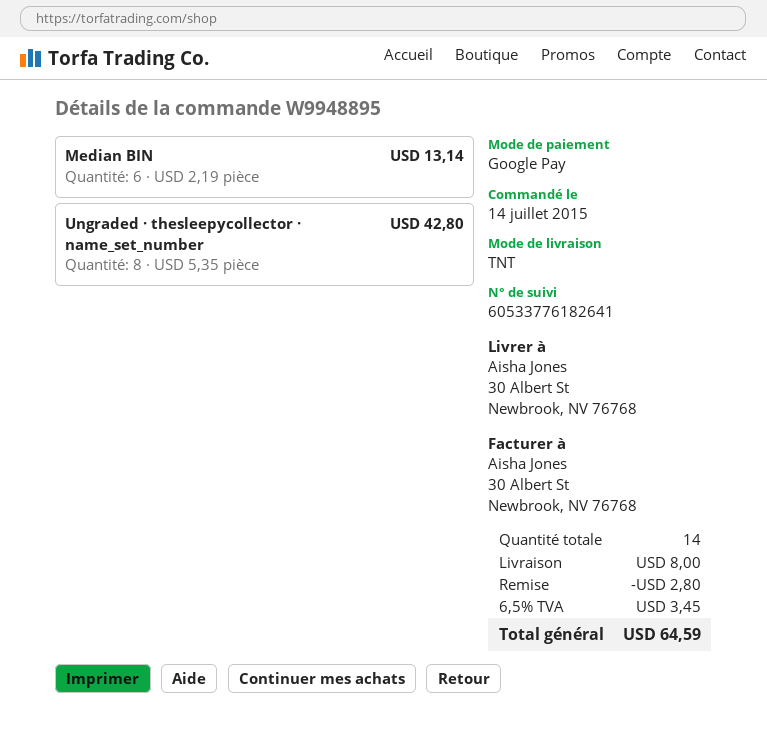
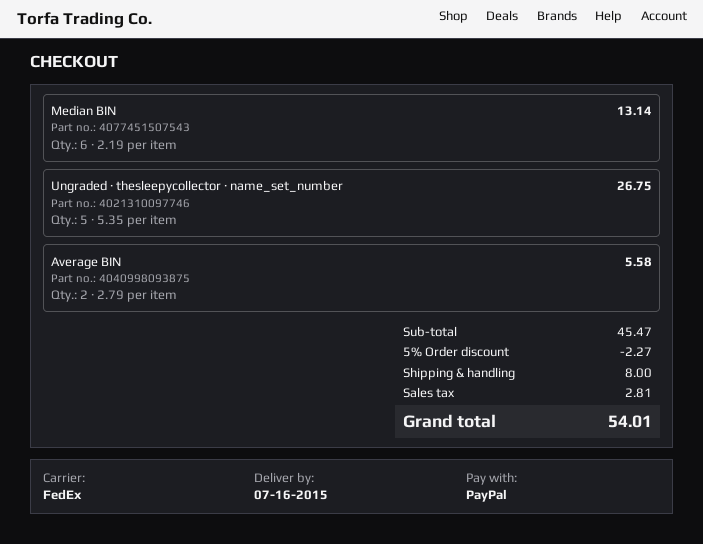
payment method: Google Pay -> PayPal
shipping method: TNT -> FedEx
Ungraded · thesleepycollector · name_set_number: 8 x 5.35 = 42.80 -> 5 x 5.35 = 26.75
Average BIN: none -> 2 x 2.79 = 5.58
discount: 2.80 -> 2.27
tax: 3.45 -> 2.81
total: 64.59 -> 54.01

